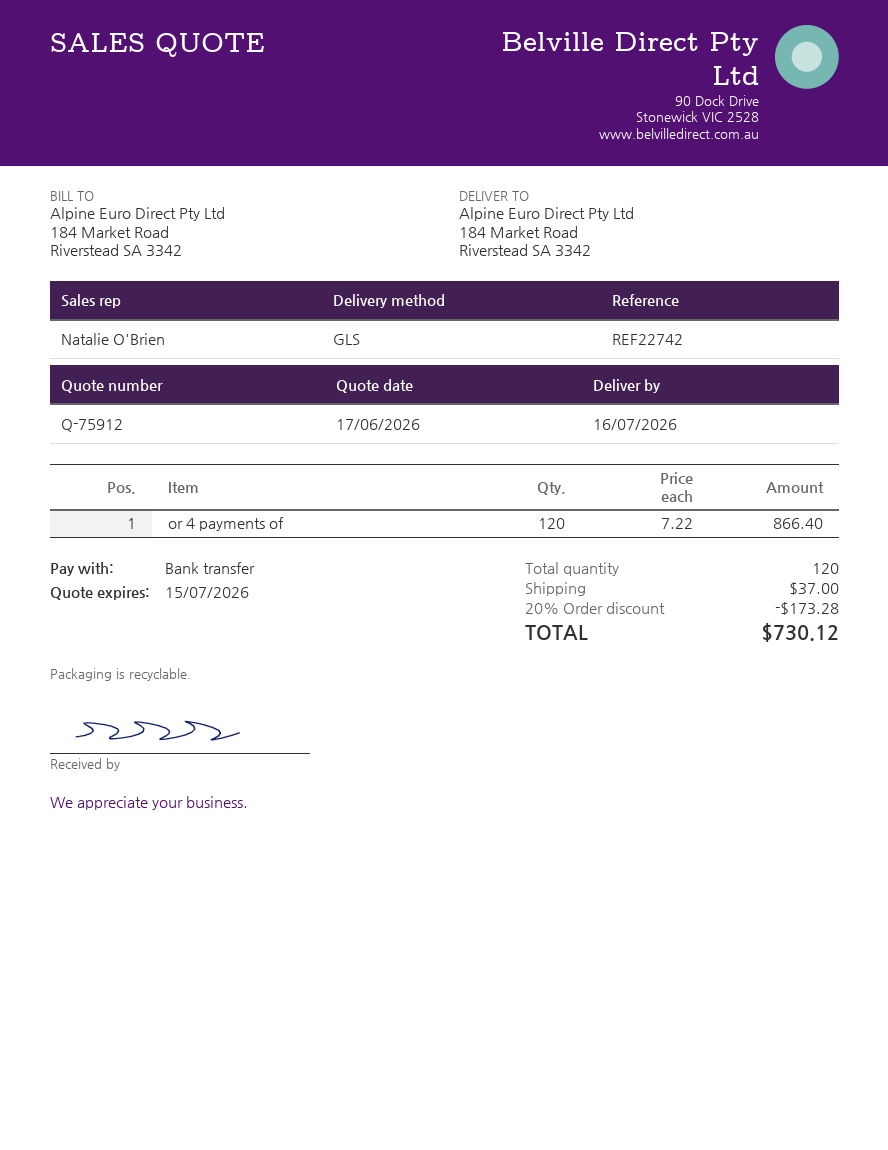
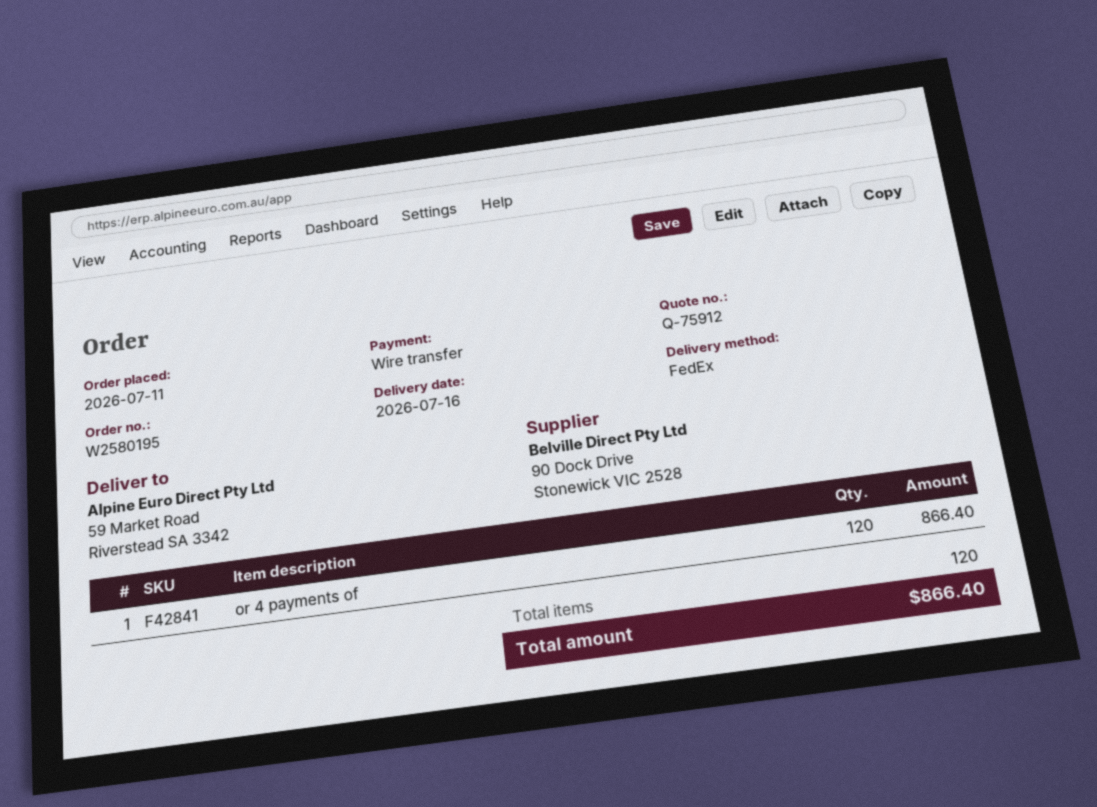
shipping method: GLS -> FedEx
ship to: 184 Market Road, Riverstead SA 3342 -> 59 Market Road, Riverstead SA 3342
discount: 20% = 173.28 -> none
shipping: 37.00 -> none
total: 730.12 -> 866.40

